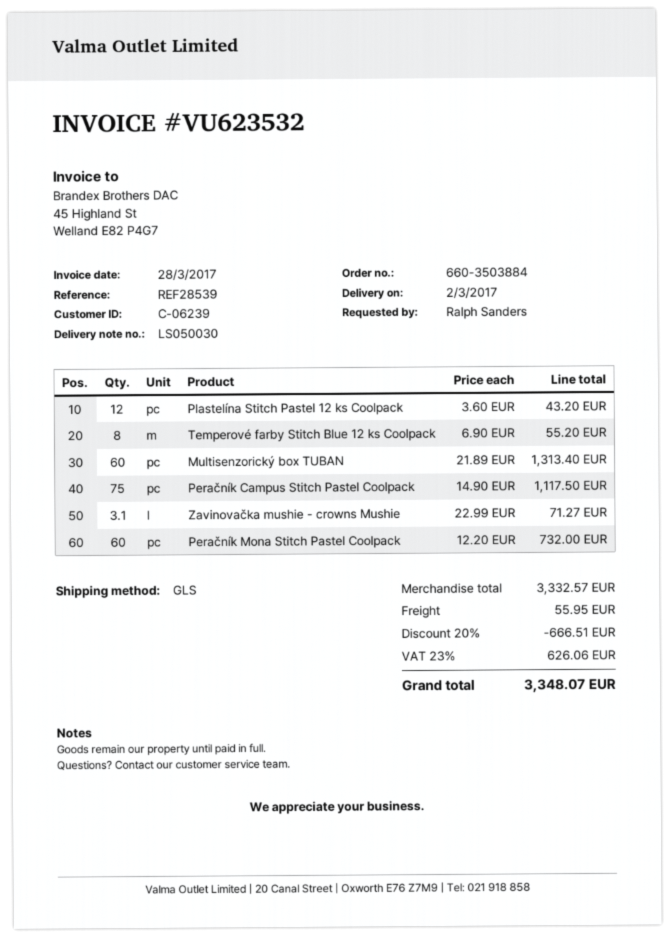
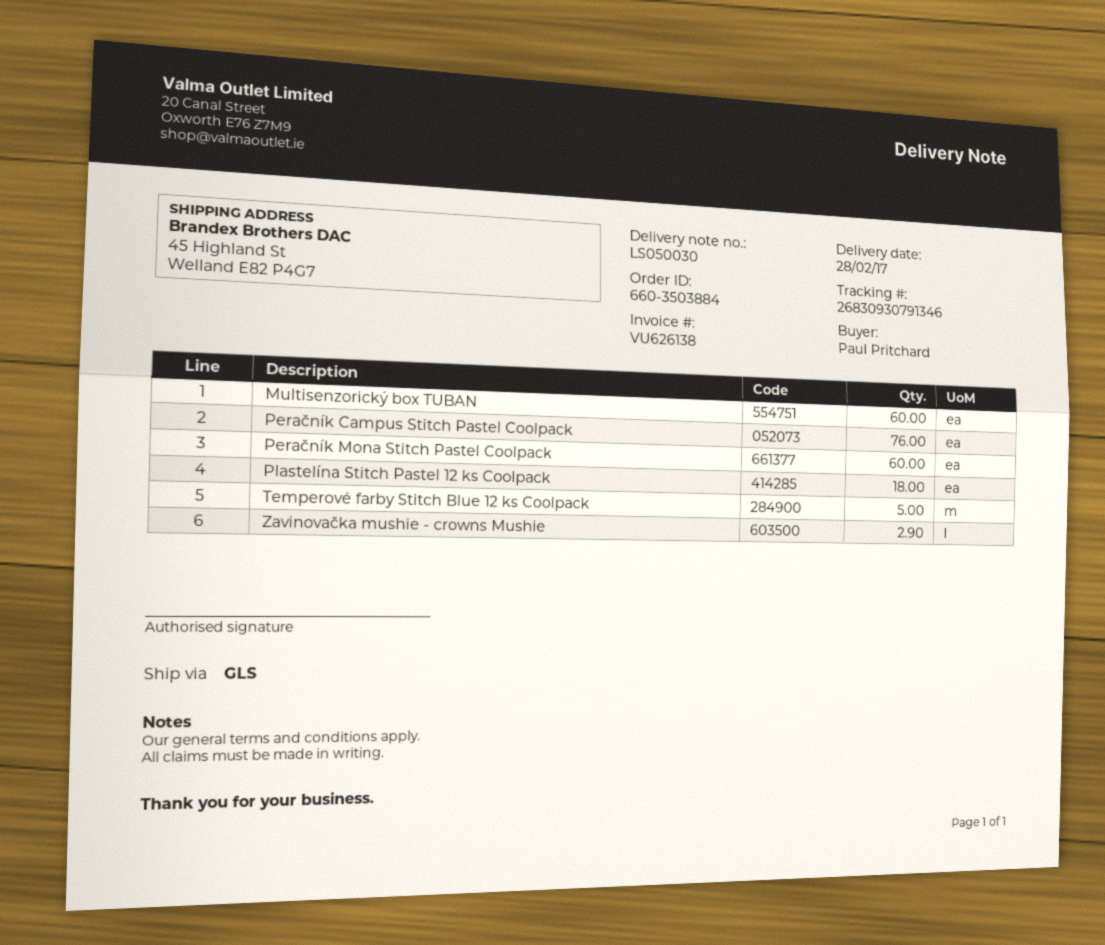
delivery date: 2017-03-02 -> 2017-02-28
invoice number: VU623532 -> VU626138
ordered by: Ralph Sanders -> Paul Pritchard
Plastelína Stitch Pastel 12 ks Coolpack: 12 -> 18
Temperové farby Stitch Blue 12 ks Coolpack: 8 -> 5
Peračník Campus Stitch Pastel Coolpack: 75 -> 76
Zavinovačka mushie - crowns Mushie: 3.1 -> 2.9

